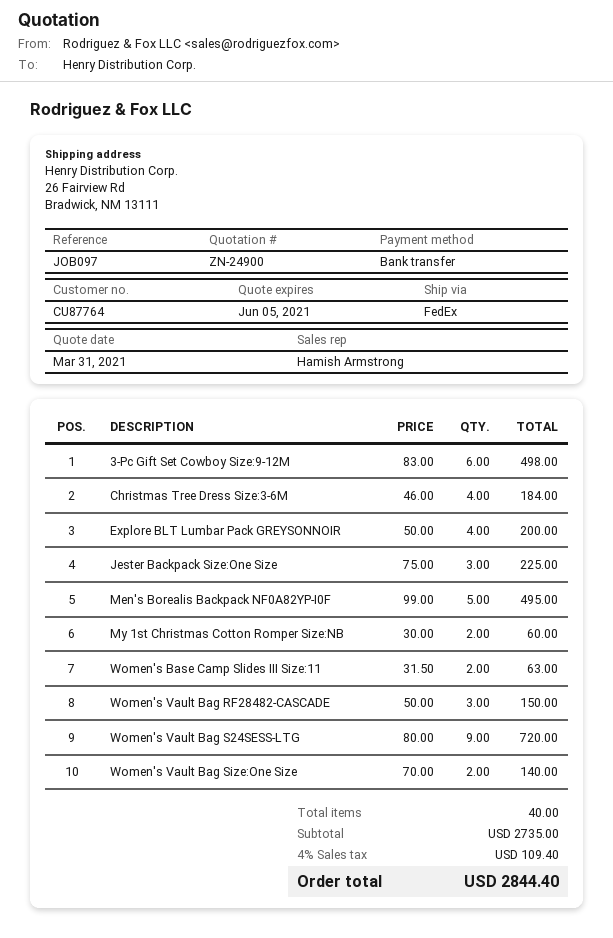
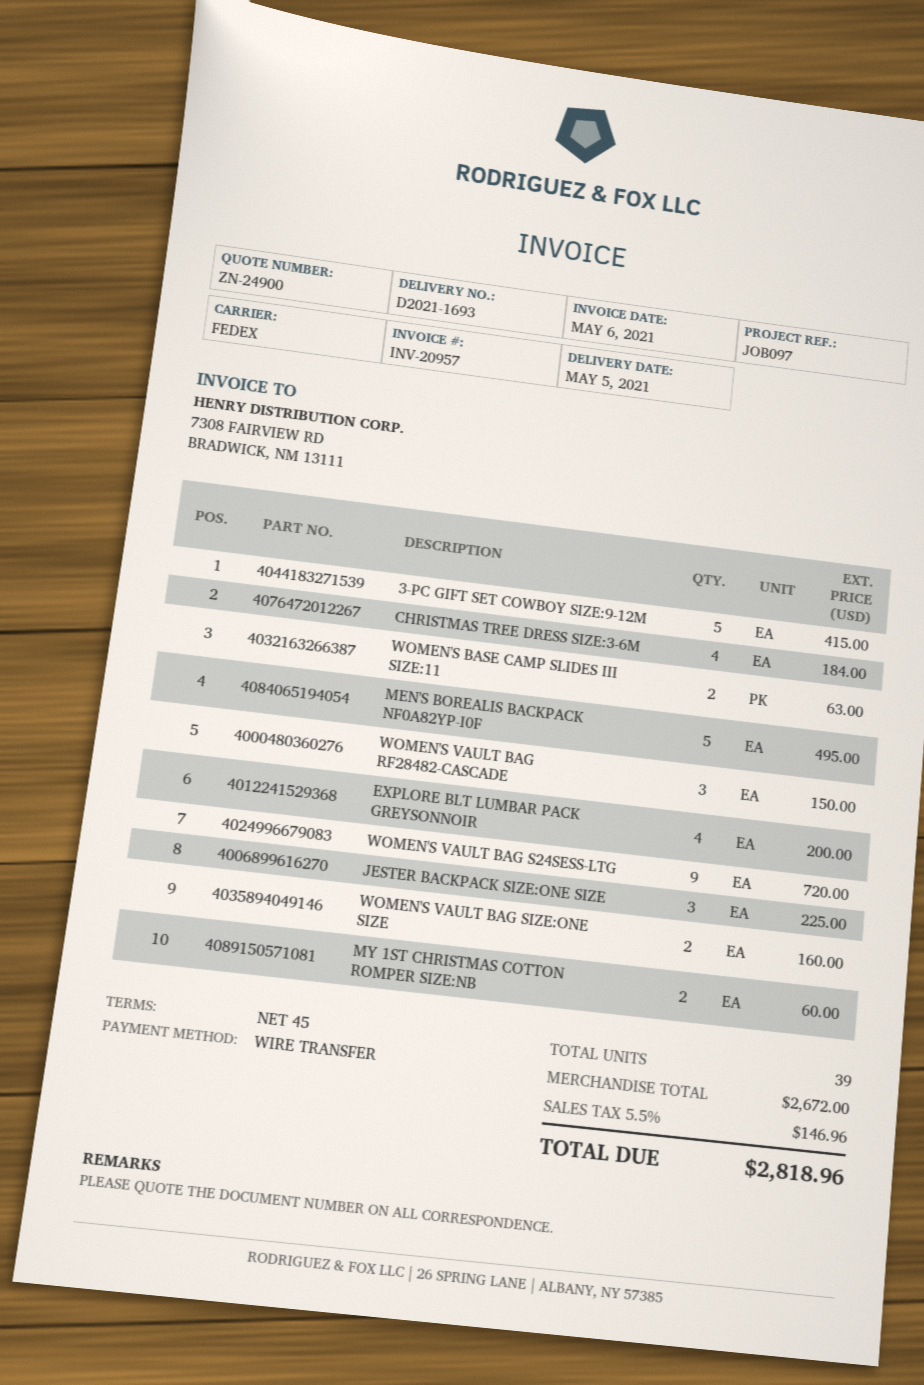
3-Pc Gift Set Cowboy Size:9-12M: 6 for 498.00 -> 5 for 415.00
Women's Vault Bag Size:One Size: 2 for 140.00 -> 2 for 160.00
total quantity: 40 -> 39
subtotal: 2735.00 -> 2672.00
tax: 4% = 109.40 -> 5.5% = 146.96
total: 2844.40 -> 2818.96

